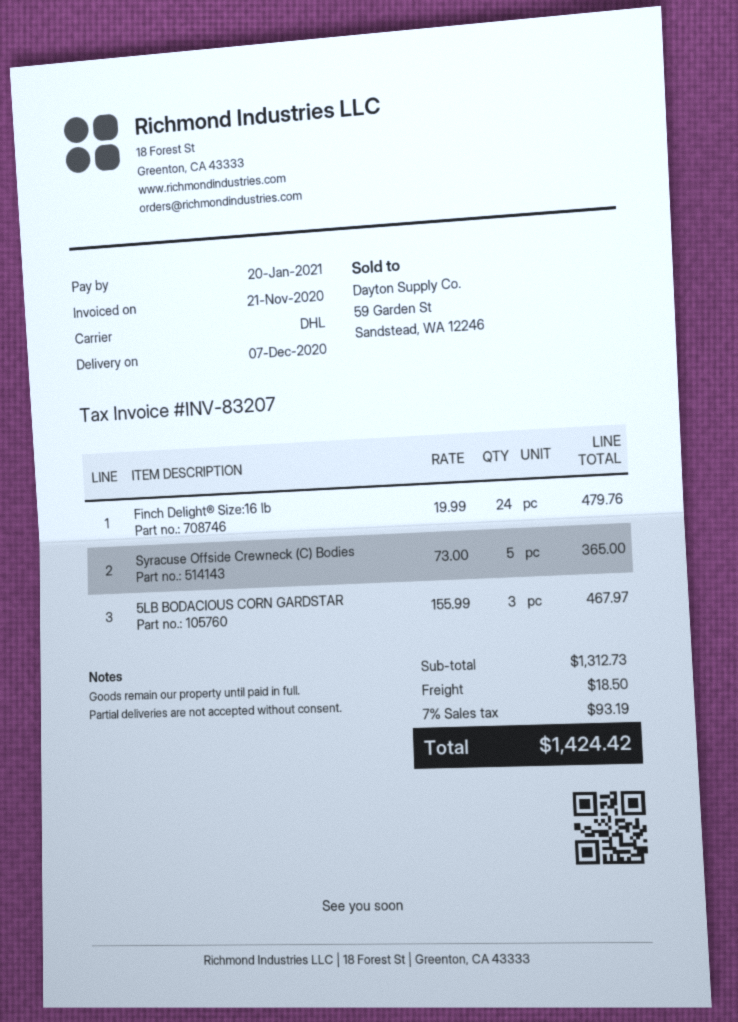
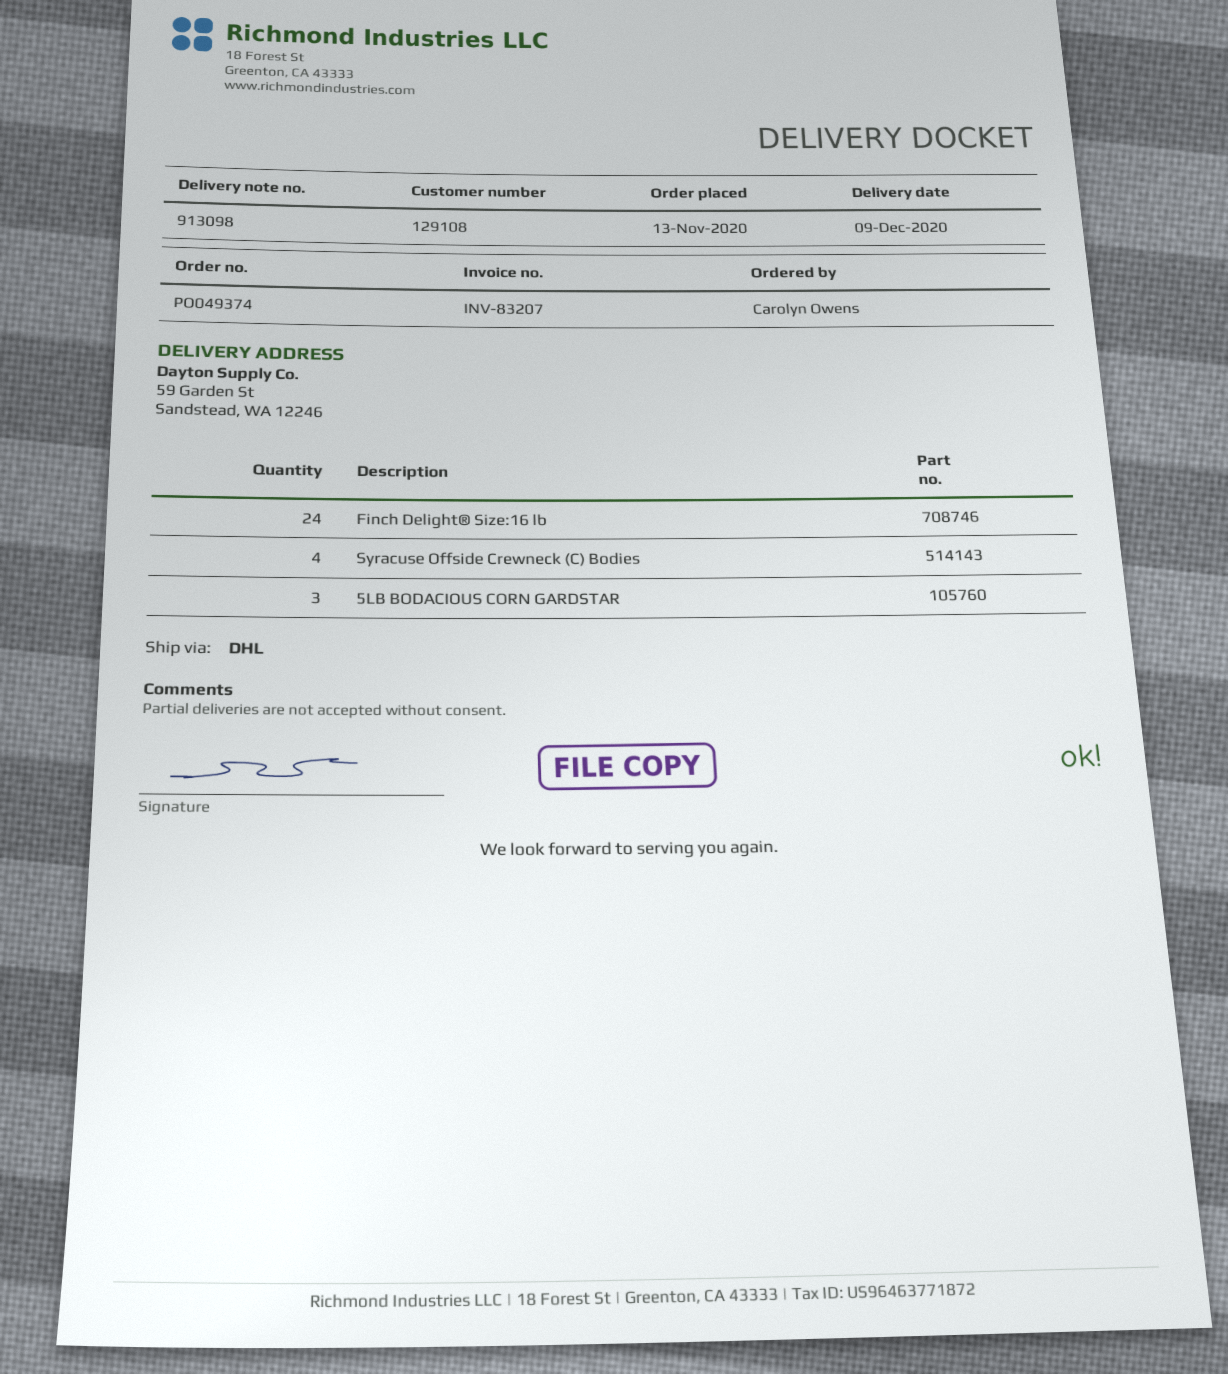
delivery date: 2020-12-07 -> 2020-12-09
Syracuse Offside Crewneck (C) Bodies: 5 -> 4

